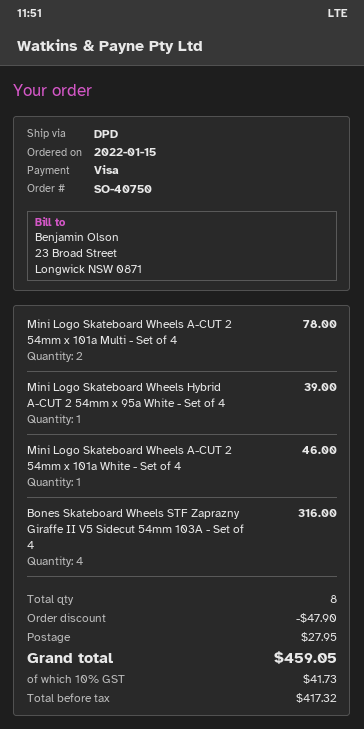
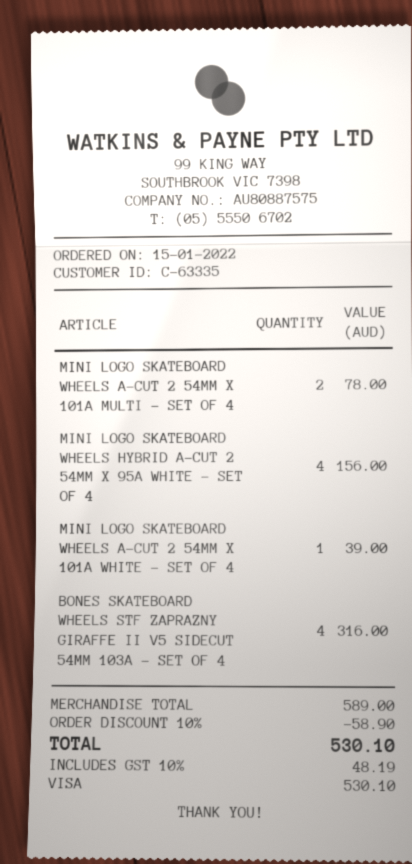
Mini Logo Skateboard Wheels Hybrid A-CUT 2 54mm x 95a White - Set of 4: 1 for 39.00 -> 4 for 156.00
Mini Logo Skateboard Wheels A-CUT 2 54mm x 101a White - Set of 4: 1 for 46.00 -> 1 for 39.00
discount: 47.90 -> 58.90
shipping: 27.95 -> none
tax: 10% = 41.73 -> 10% = 48.19
total: 459.05 -> 530.10

